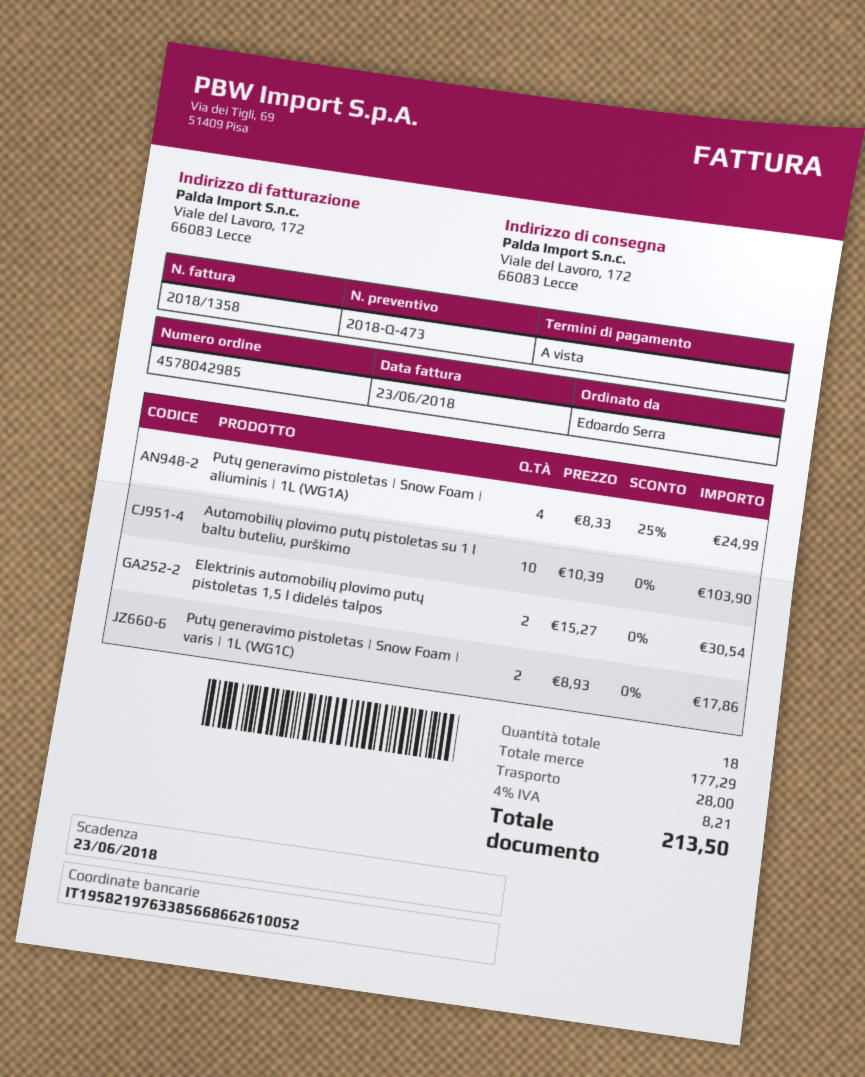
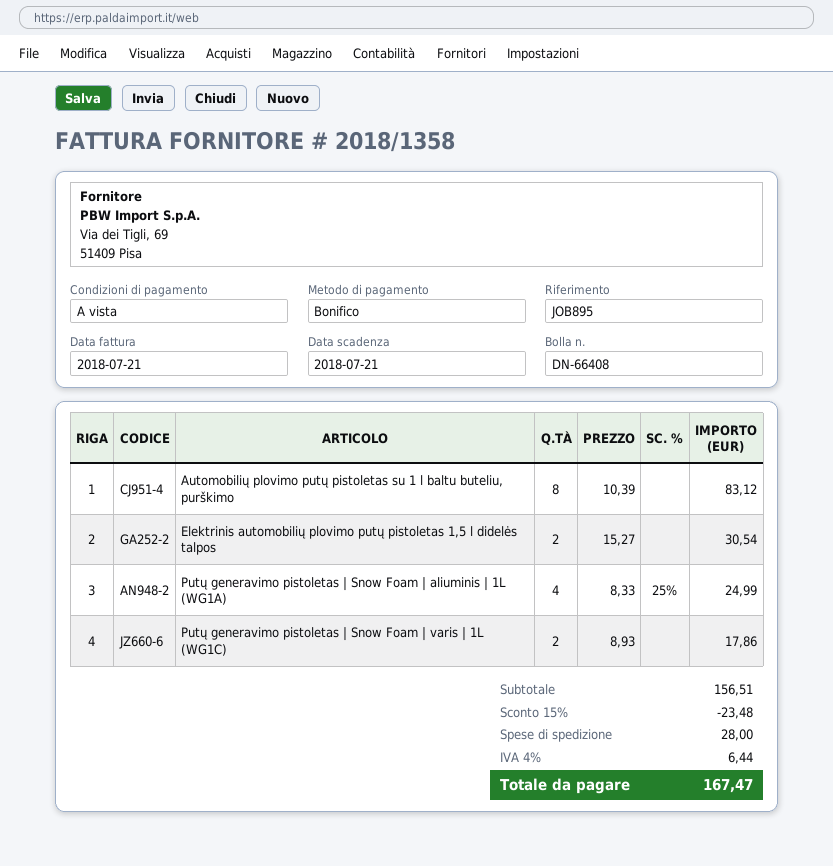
invoice date: 2018-06-23 -> 2018-07-21
due date: 2018-06-23 -> 2018-07-21
Automobilių plovimo putų pistoletas su 1 l baltu buteliu, purškimo: 10 x 10.39 = 103.90 -> 8 x 10.39 = 83.12
subtotal: 177.29 -> 156.51
discount: none -> 15% = 23.48
tax: 4% = 8.21 -> 4% = 6.44
total: 213.50 -> 167.47

